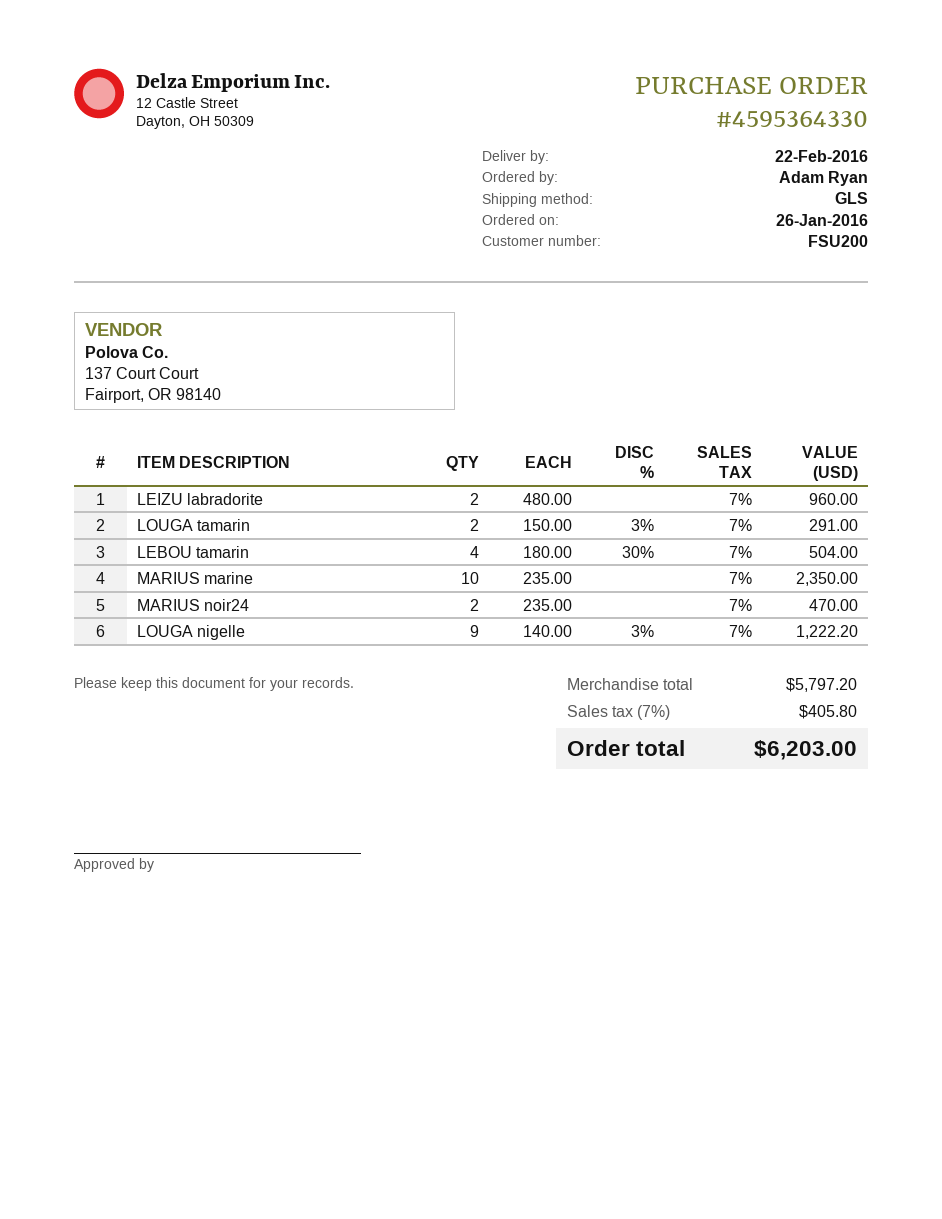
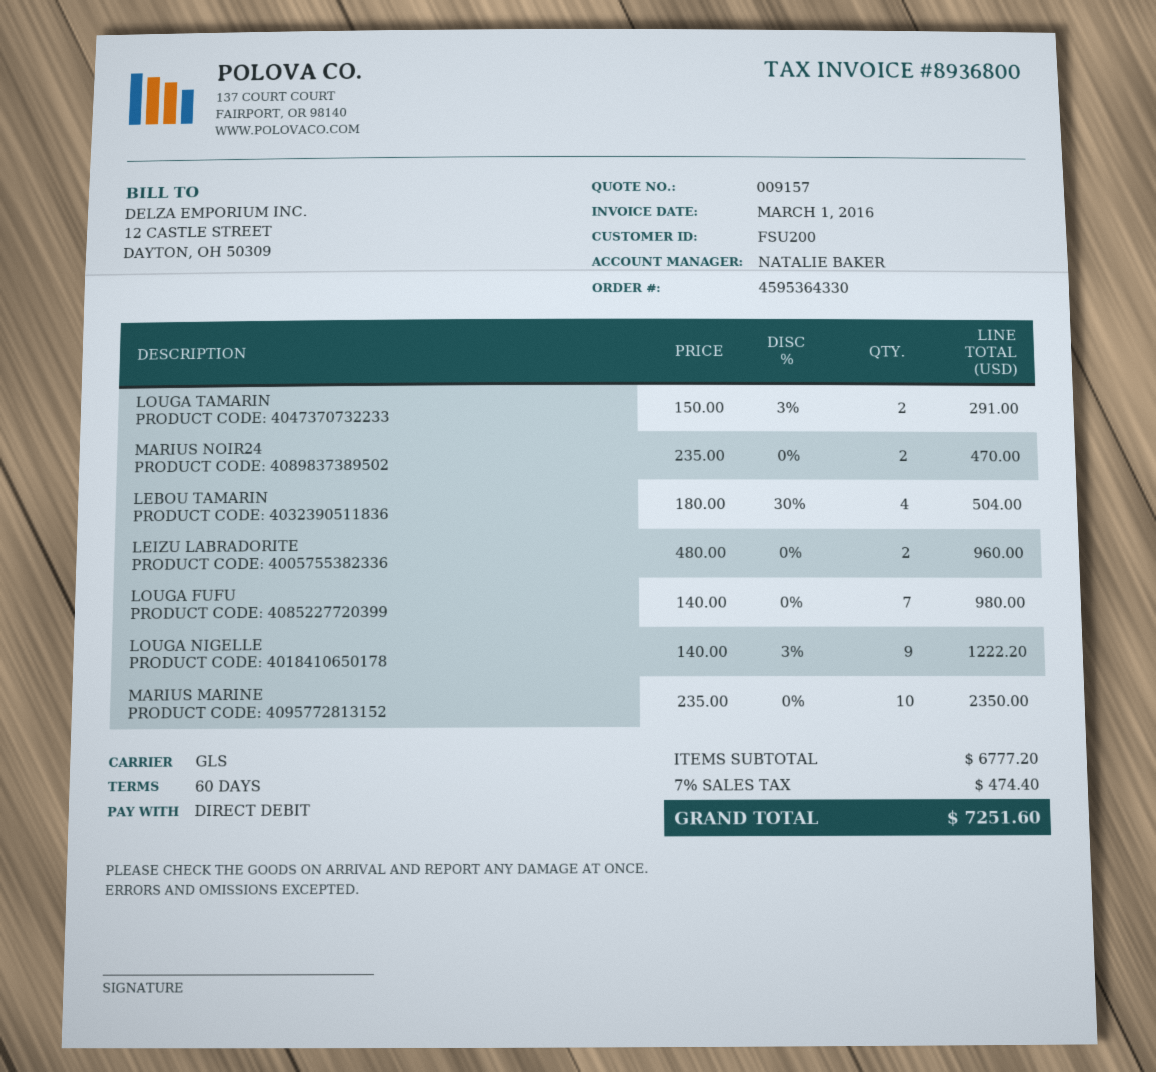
LOUGA FUFU: none -> 7 x 140.00 = 980.00
subtotal: 5797.20 -> 6777.20
tax: 7% = 405.80 -> 7% = 474.40
total: 6203.00 -> 7251.60

